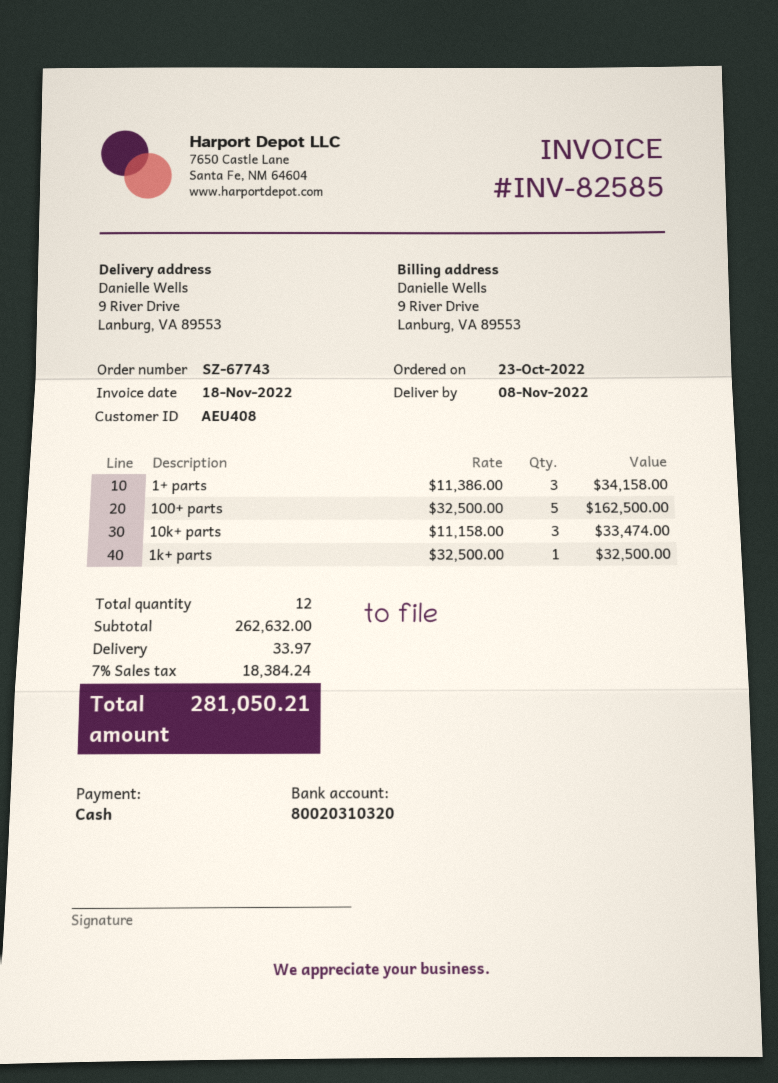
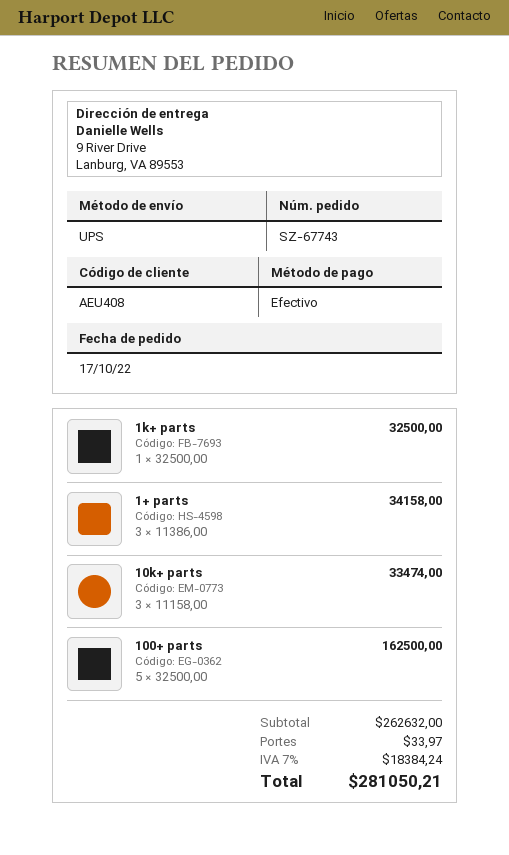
order date: 2022-10-23 -> 2022-10-17

